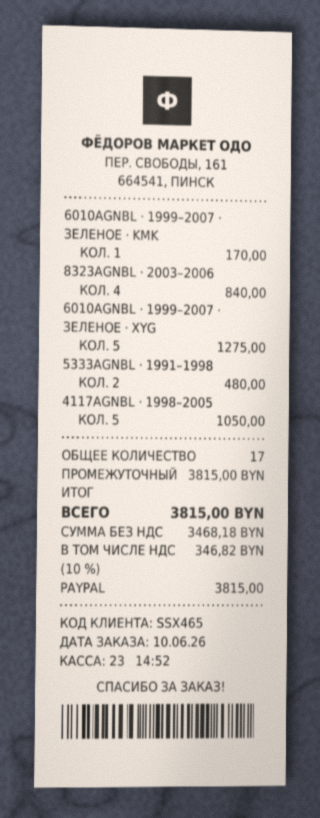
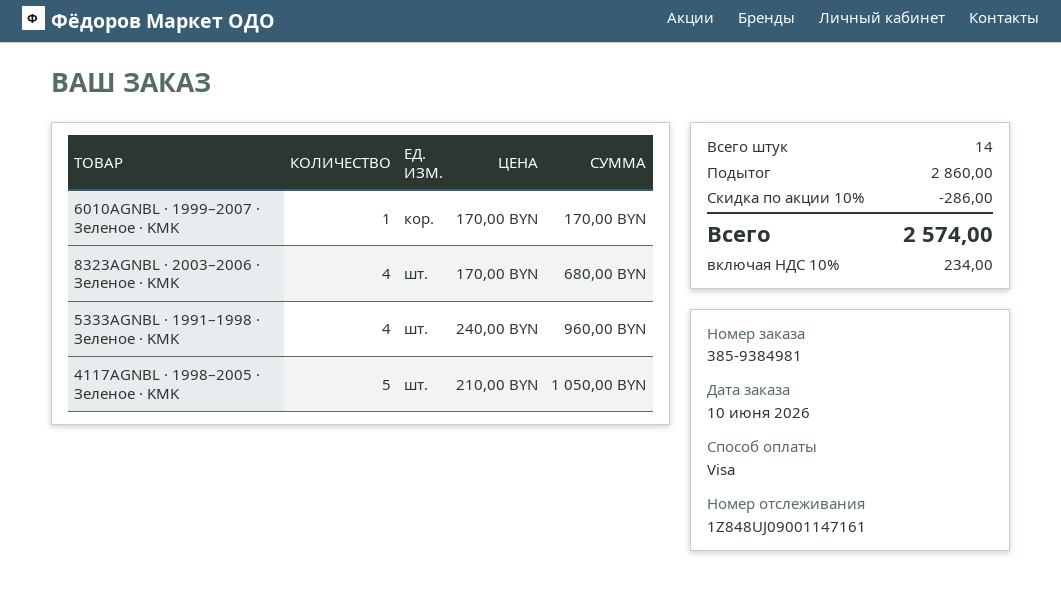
payment method: PayPal -> Visa
8323AGNBL · 2003–2006: 4 for 840.00 -> 4 for 680.00
6010AGNBL · 1999–2007 · ЗЕЛЕНОЕ · XYG: 5 for 1275.00 -> none
5333AGNBL · 1991–1998: 2 for 480.00 -> 4 for 960.00
total quantity: 17 -> 14
subtotal: 3815.00 -> 2860.00
discount: none -> 10% = 286.00
tax: 10% = 346.82 -> 10% = 234.00
total: 3815.00 -> 2574.00

